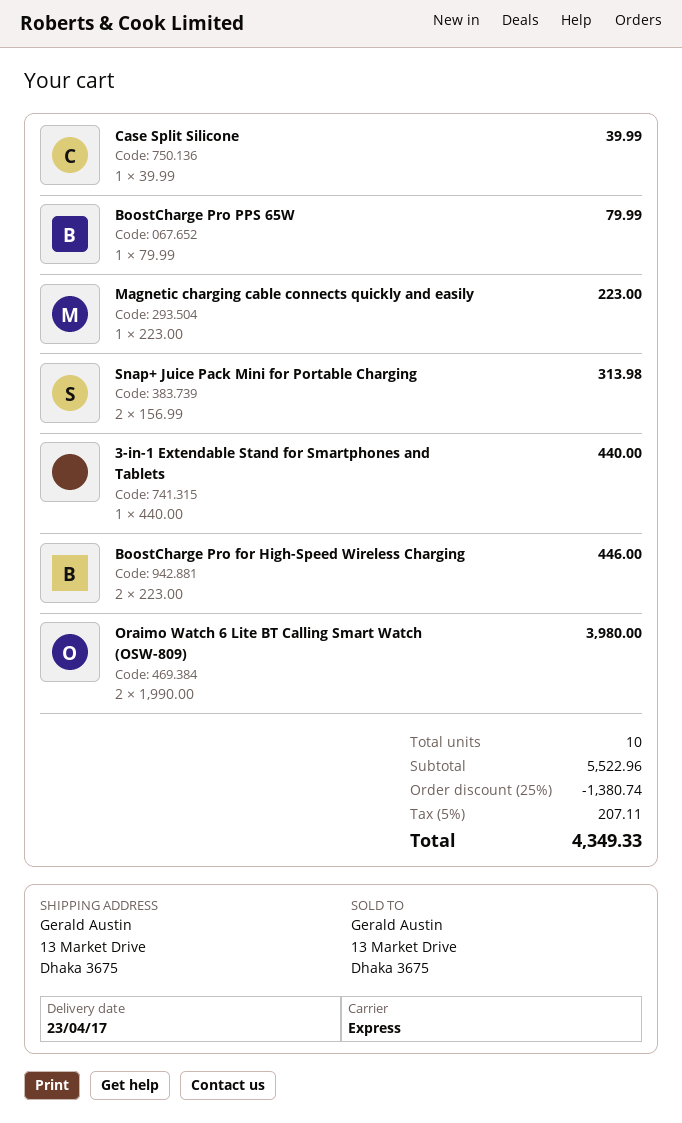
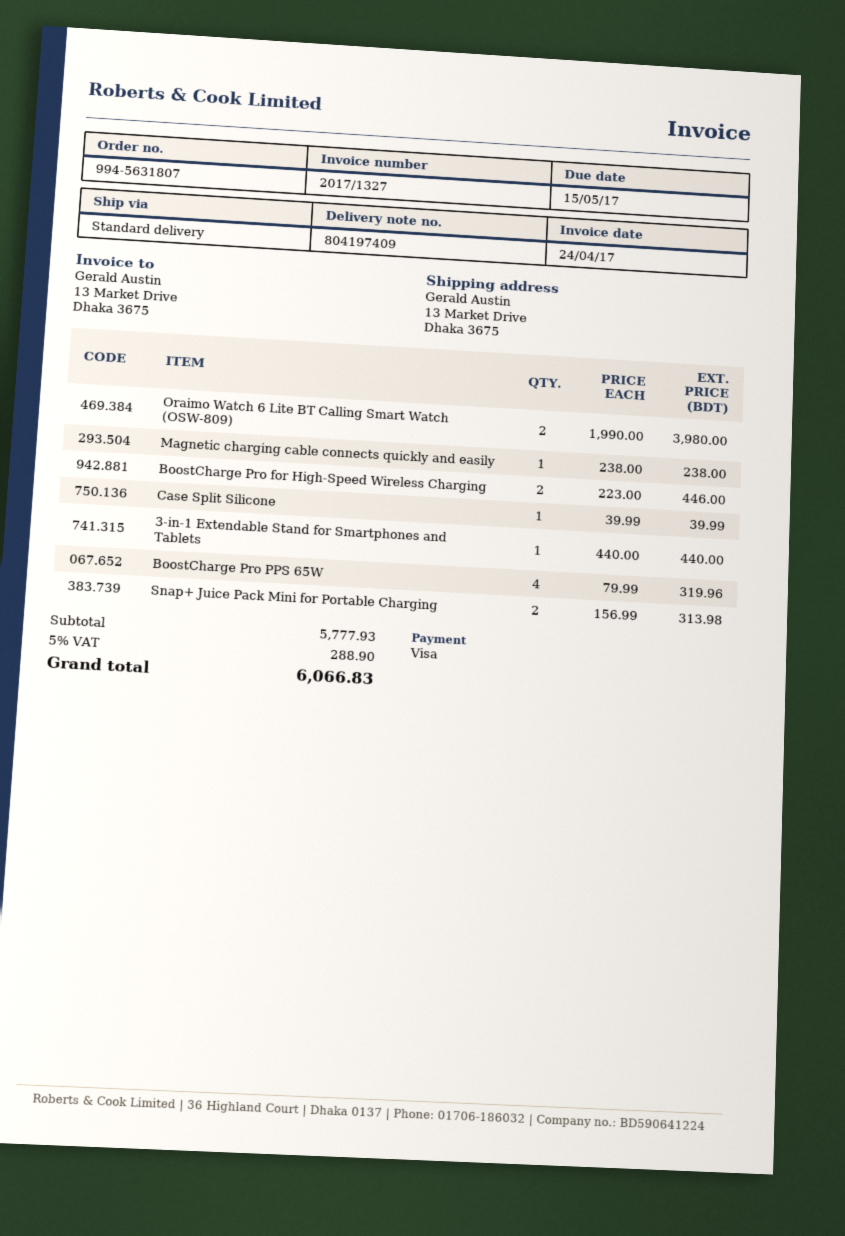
shipping method: express -> standard
BoostCharge Pro PPS 65W: 1 x 79.99 = 79.99 -> 4 x 79.99 = 319.96
Magnetic charging cable connects quickly and easily: 1 x 223.00 = 223.00 -> 1 x 238.00 = 238.00
subtotal: 5522.96 -> 5777.93
discount: 25% = 1380.74 -> none
tax: 5% = 207.11 -> 5% = 288.90
total: 4349.33 -> 6066.83

